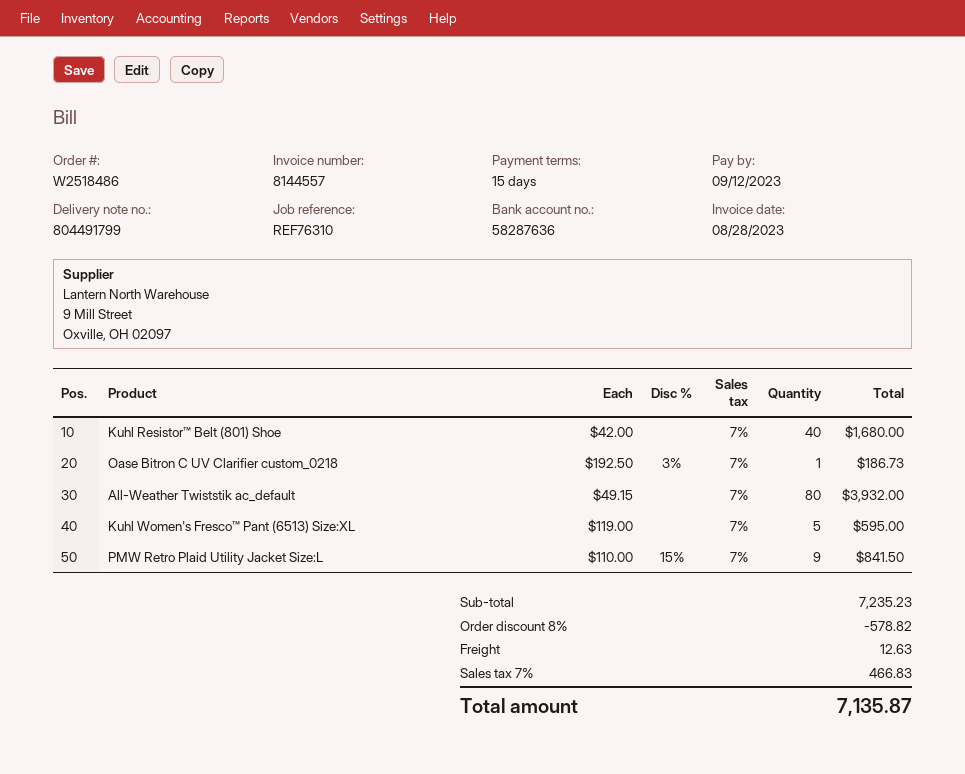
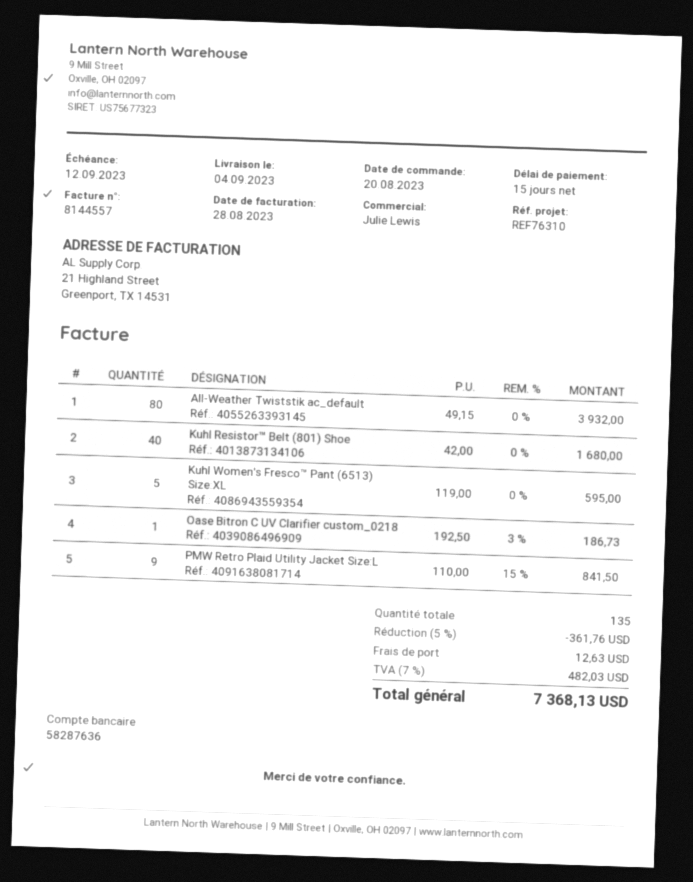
discount: 8% = 578.82 -> 5% = 361.76
tax: 7% = 466.83 -> 7% = 482.03
total: 7135.87 -> 7368.13

